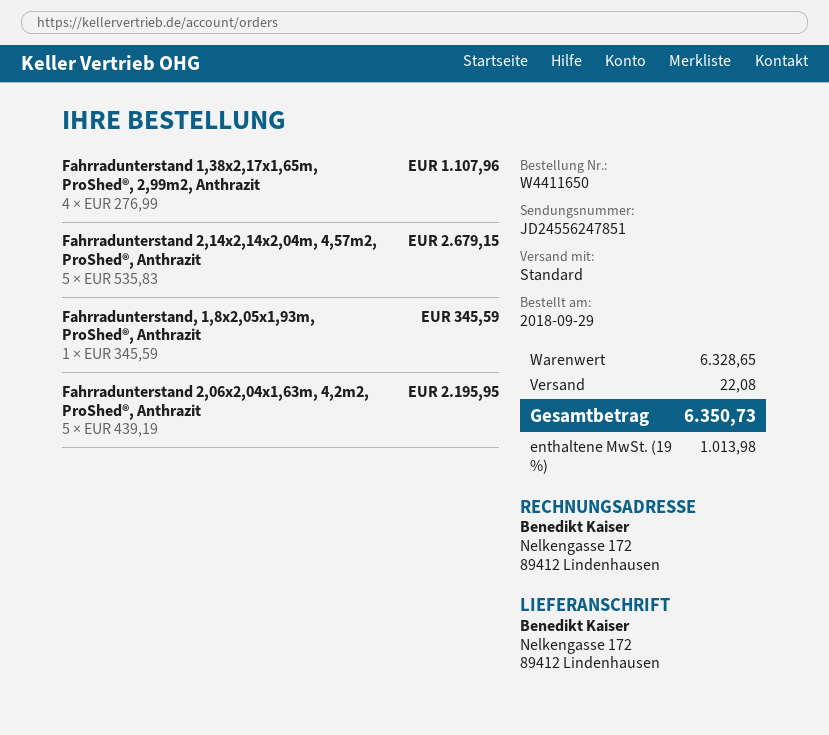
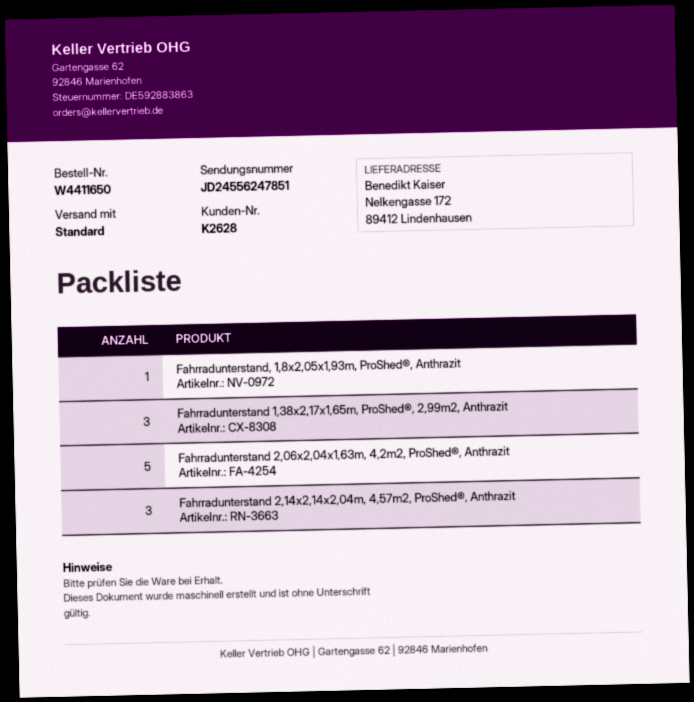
Fahrradunterstand 1,38x2,17x1,65m, ProShed®, 2,99m2, Anthrazit: 4 -> 3
Fahrradunterstand 2,14x2,14x2,04m, 4,57m2, ProShed®, Anthrazit: 5 -> 3

